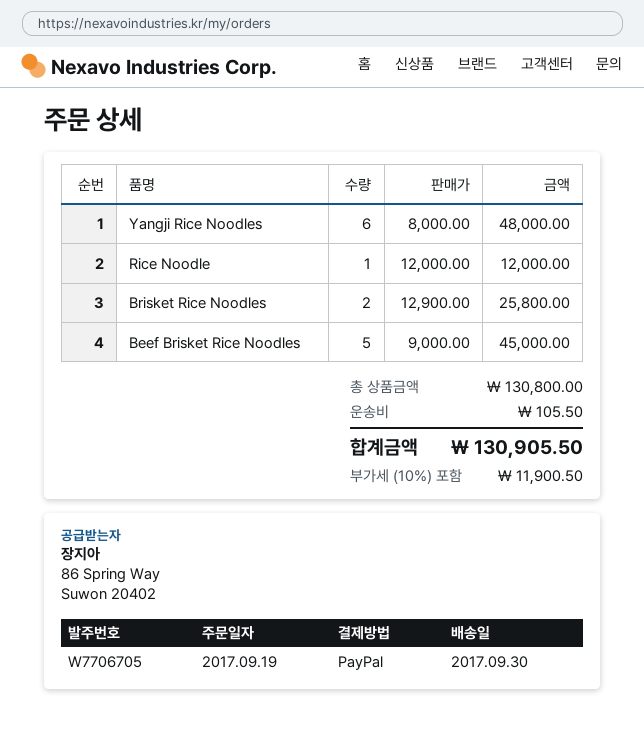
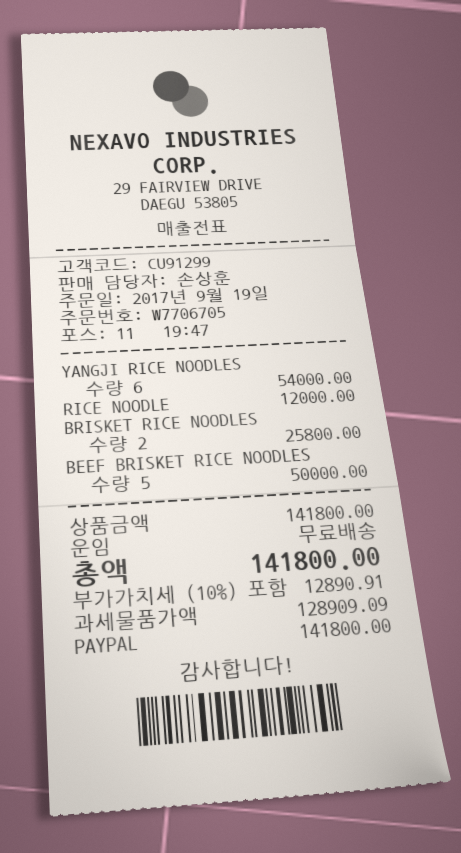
Yangji Rice Noodles: 6 for 48000.00 -> 6 for 54000.00
Beef Brisket Rice Noodles: 5 for 45000.00 -> 5 for 50000.00
subtotal: 130800.00 -> 141800.00
shipping: 105.50 -> 0.00
tax: 10% = 11900.50 -> 10% = 12890.91
total: 130905.50 -> 141800.00

